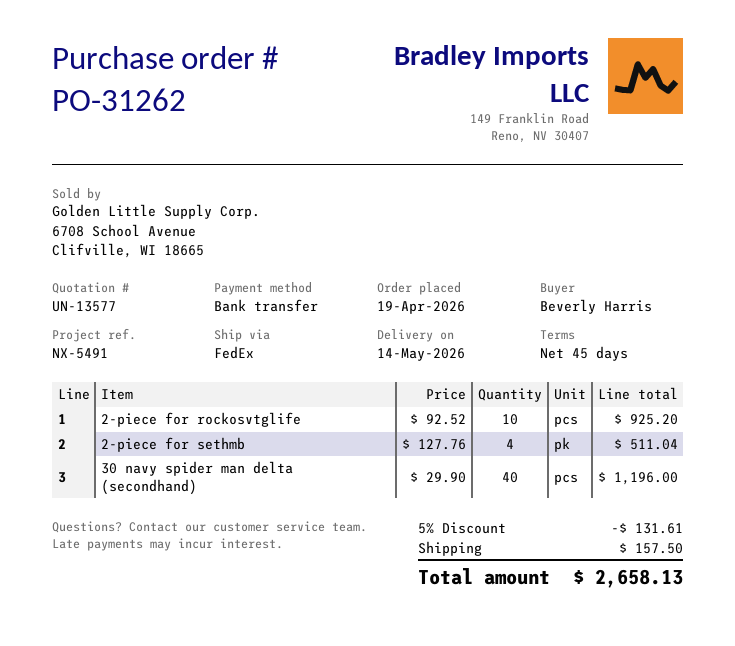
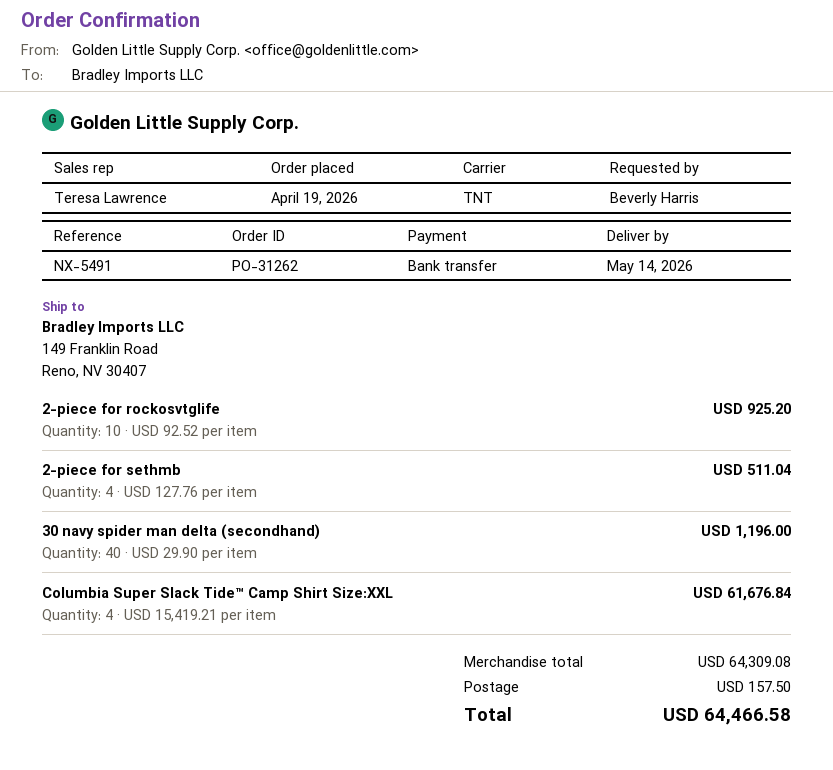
shipping method: FedEx -> TNT
Columbia Super Slack Tide™ Camp Shirt Size:XXL: none -> 4 x 15419.21 = 61676.84
discount: 5% = 131.61 -> none
total: 2658.13 -> 64466.58

